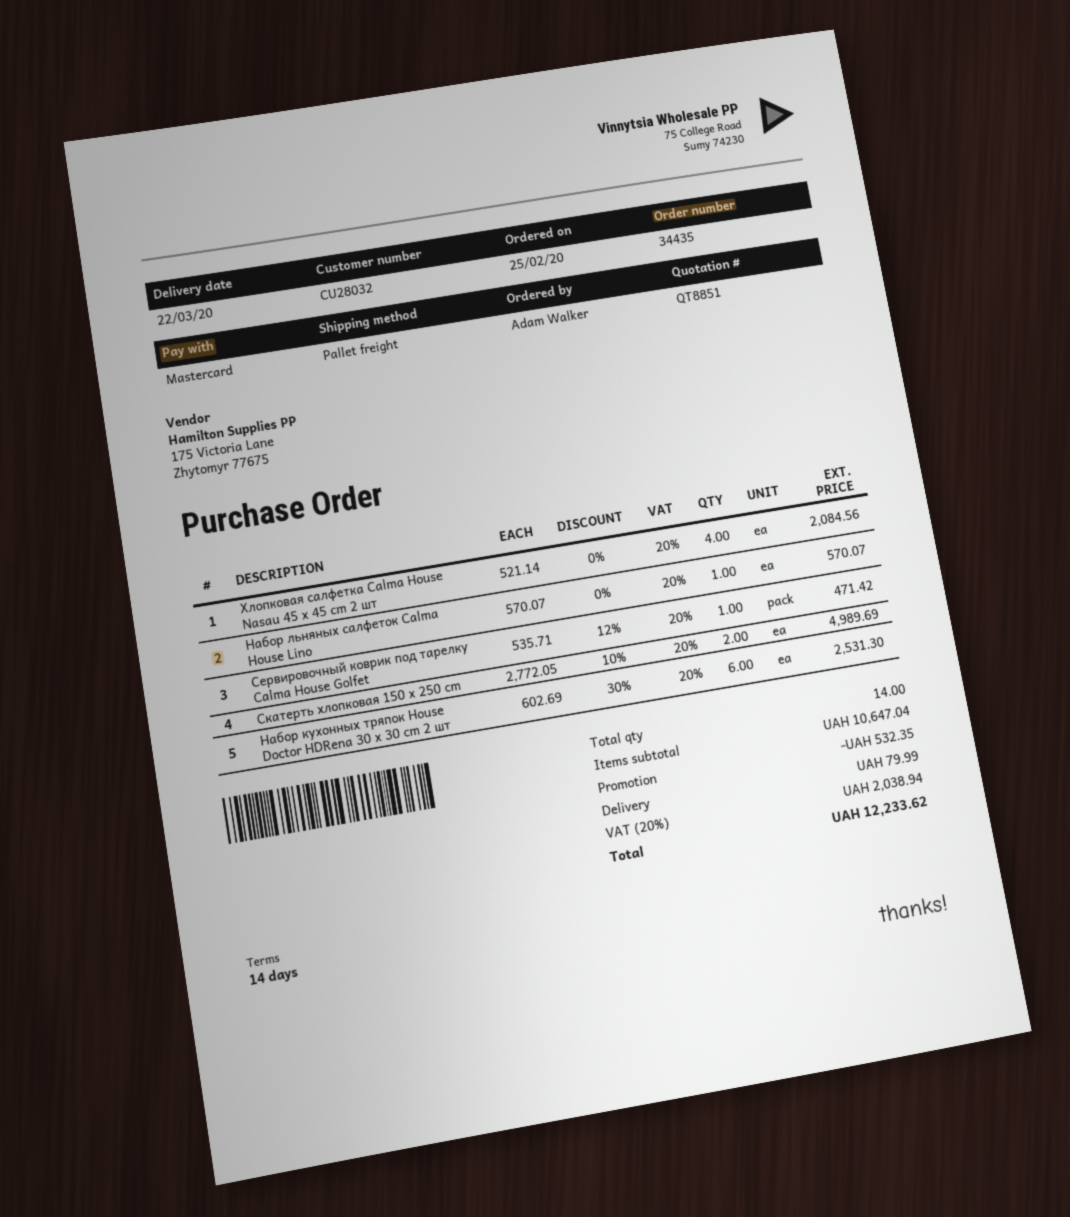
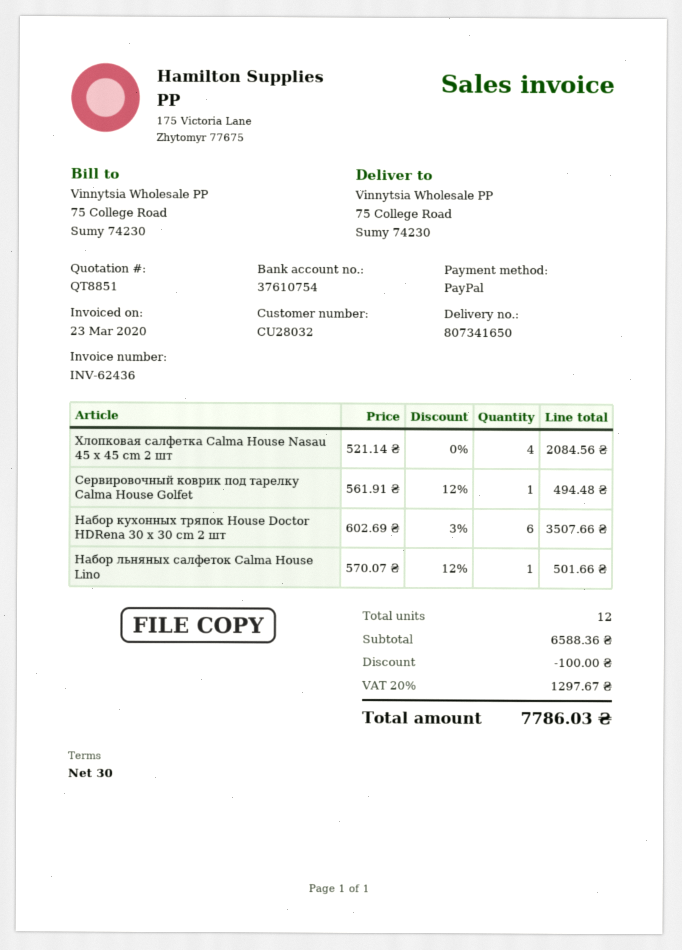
payment terms: 14 days -> 30 days
payment method: Mastercard -> PayPal
Набор льняных салфеток Calma House Lino: 1 x 570.07 = 570.07 -> 1 x 570.07 - 12% = 501.66
Сервировочный коврик под тарелку Calma House Golfet: 1 x 535.71 - 12% = 471.42 -> 1 x 561.91 - 12% = 494.48
Скатерть хлопковая 150 x 250 cm: 2 x 2772.05 - 10% = 4989.69 -> none
Набор кухонных тряпок House Doctor HDRena 30 x 30 cm 2 шт: 6 x 602.69 - 30% = 2531.30 -> 6 x 602.69 - 3% = 3507.66
total quantity: 14 -> 12
subtotal: 10647.04 -> 6588.36
discount: 532.35 -> 100.00
shipping: 79.99 -> none
tax: 20% = 2038.94 -> 20% = 1297.67
total: 12233.62 -> 7786.03

